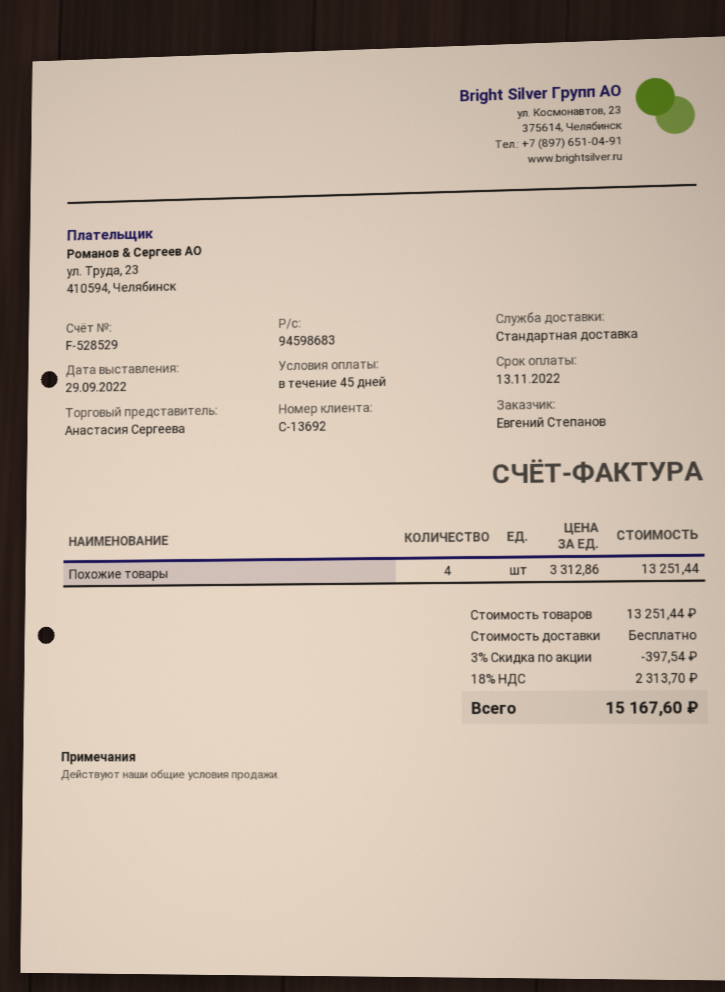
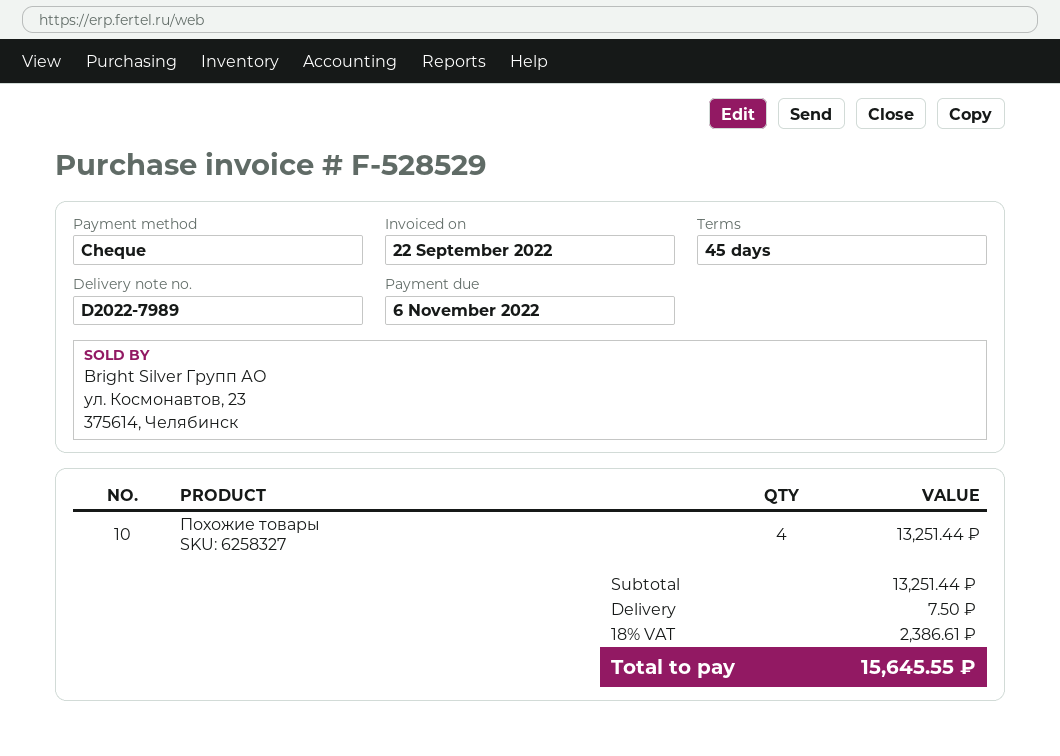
invoice date: 2022-09-29 -> 2022-09-22
due date: 2022-11-13 -> 2022-11-06
discount: 3% = 397.54 -> none
shipping: 0.00 -> 7.50
tax: 18% = 2313.70 -> 18% = 2386.61
total: 15167.60 -> 15645.55

